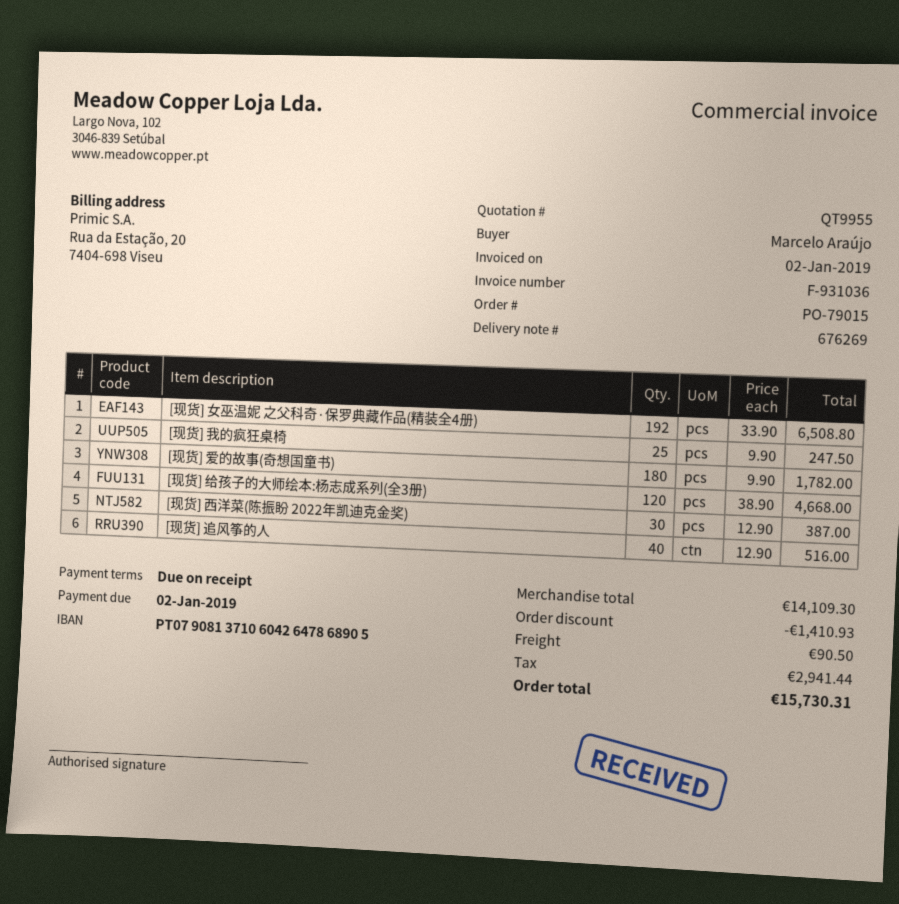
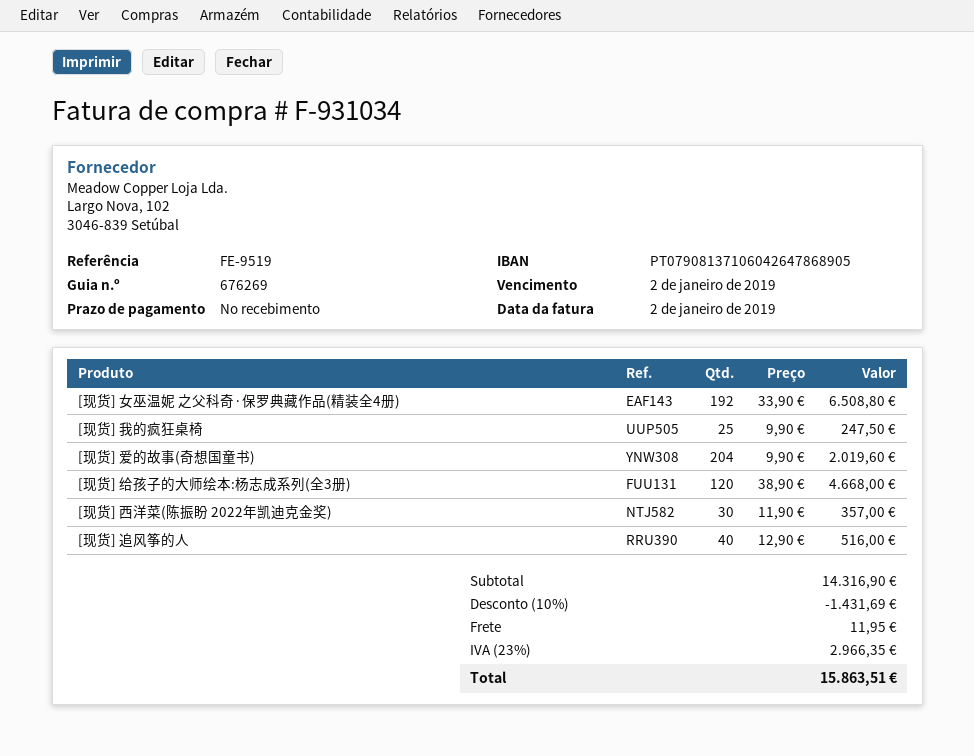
invoice number: F-931036 -> F-931034
[现货] 爱的故事(奇想国童书): 180 x 9.90 = 1782.00 -> 204 x 9.90 = 2019.60
[现货] 西洋菜(陈振盼 2022年凯迪克金奖): 30 x 12.90 = 387.00 -> 30 x 11.90 = 357.00
subtotal: 14109.30 -> 14316.90
discount: 1410.93 -> 1431.69
shipping: 90.50 -> 11.95
tax: 2941.44 -> 2966.35
total: 15730.31 -> 15863.51

